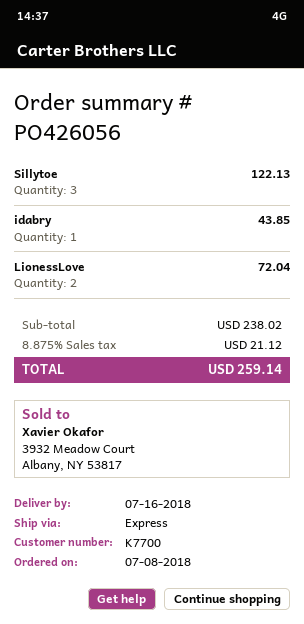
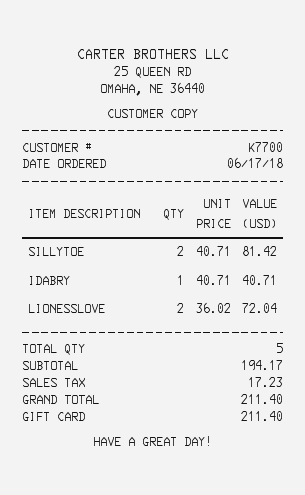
order date: 2018-07-08 -> 2018-06-17
Sillytoe: 3 for 122.13 -> 2 for 81.42
idabry: 1 for 43.85 -> 1 for 40.71
subtotal: 238.02 -> 194.17
tax: 21.12 -> 17.23
total: 259.14 -> 211.40

